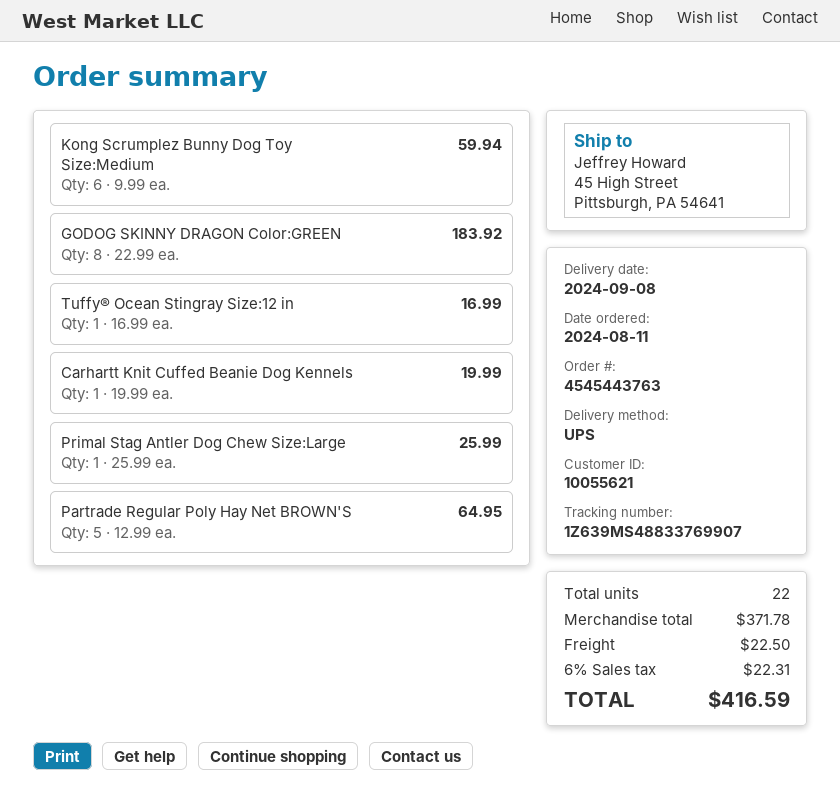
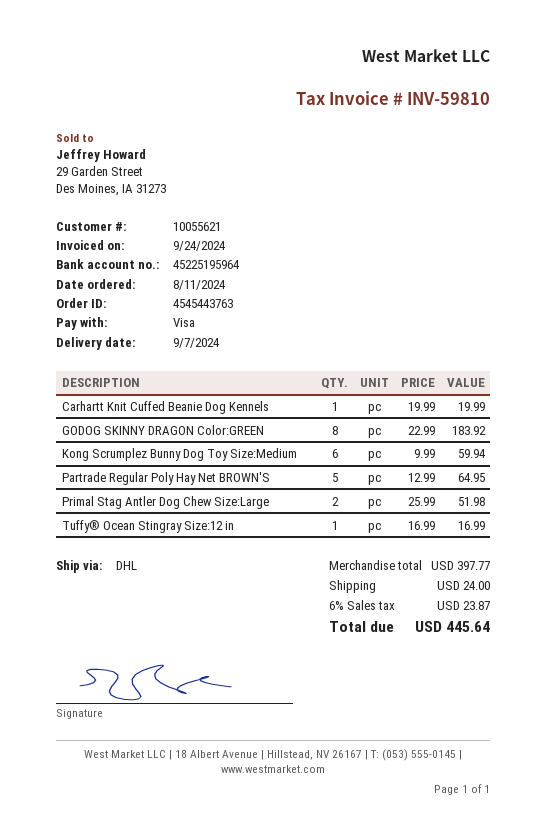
delivery date: 2024-09-08 -> 2024-09-07
shipping method: UPS -> DHL
Primal Stag Antler Dog Chew Size:Large: 1 x 25.99 = 25.99 -> 2 x 25.99 = 51.98
subtotal: 371.78 -> 397.77
shipping: 22.50 -> 24.00
tax: 6% = 22.31 -> 6% = 23.87
total: 416.59 -> 445.64

